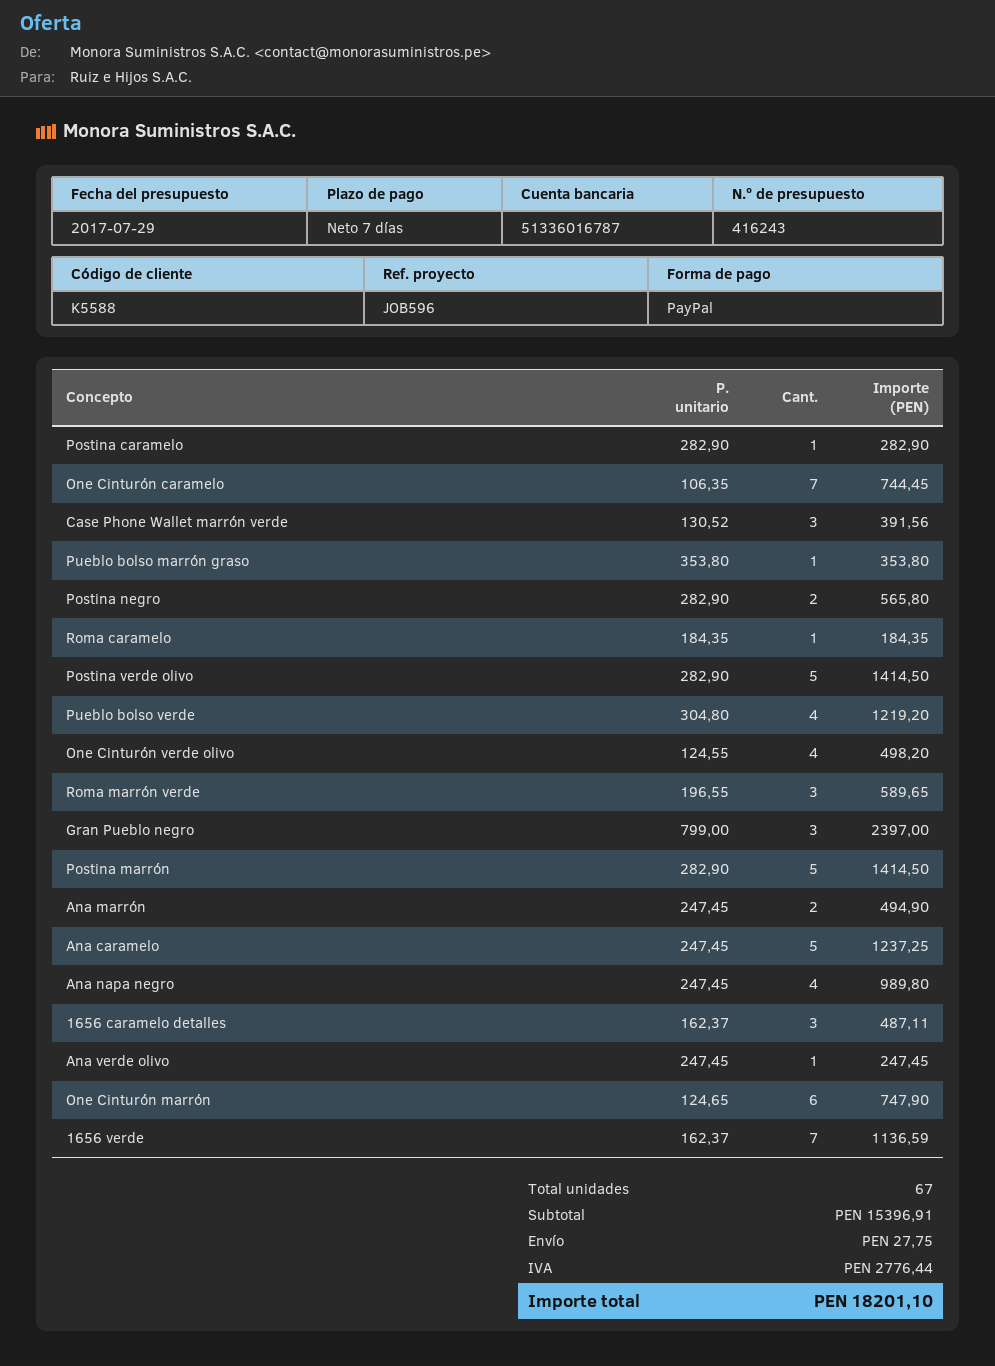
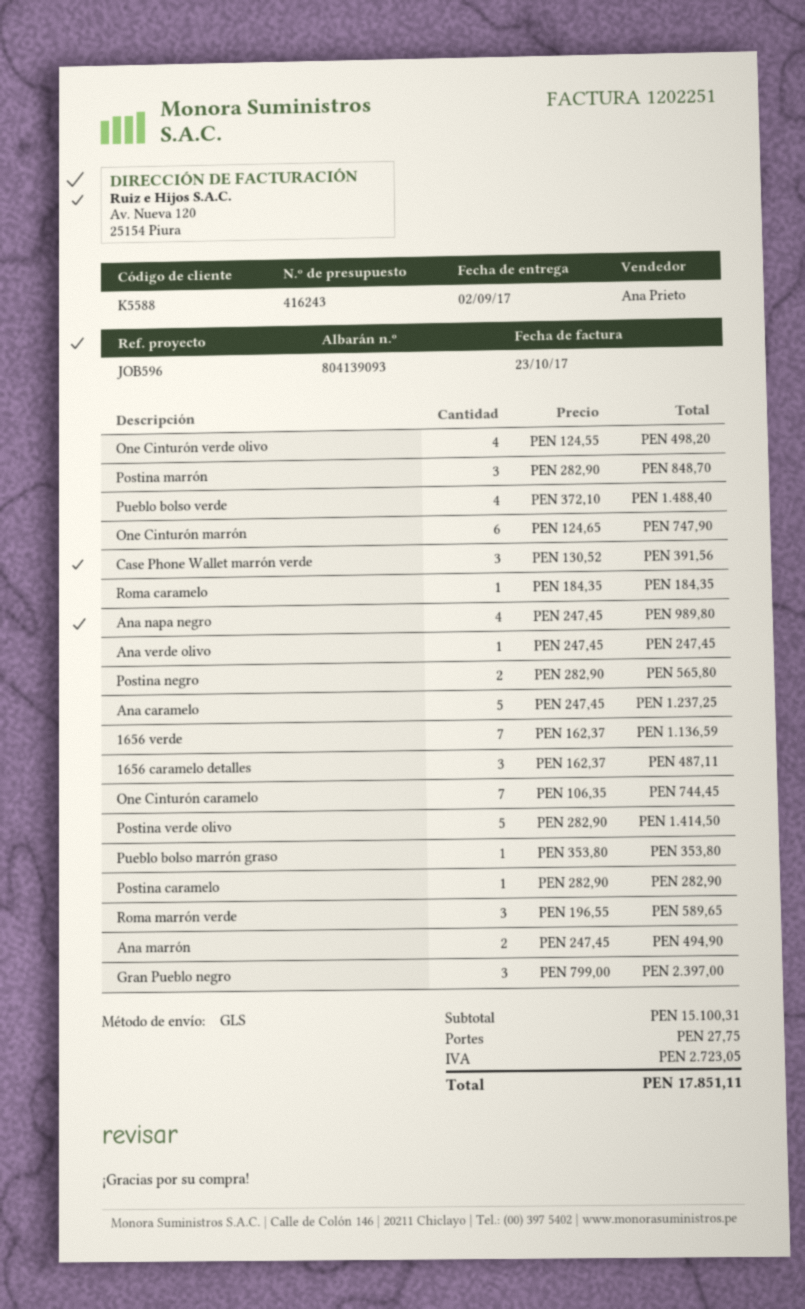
Pueblo bolso verde: 4 x 304.80 = 1219.20 -> 4 x 372.10 = 1488.40
Postina marrón: 5 x 282.90 = 1414.50 -> 3 x 282.90 = 848.70
subtotal: 15396.91 -> 15100.31
tax: 2776.44 -> 2723.05
total: 18201.10 -> 17851.11

